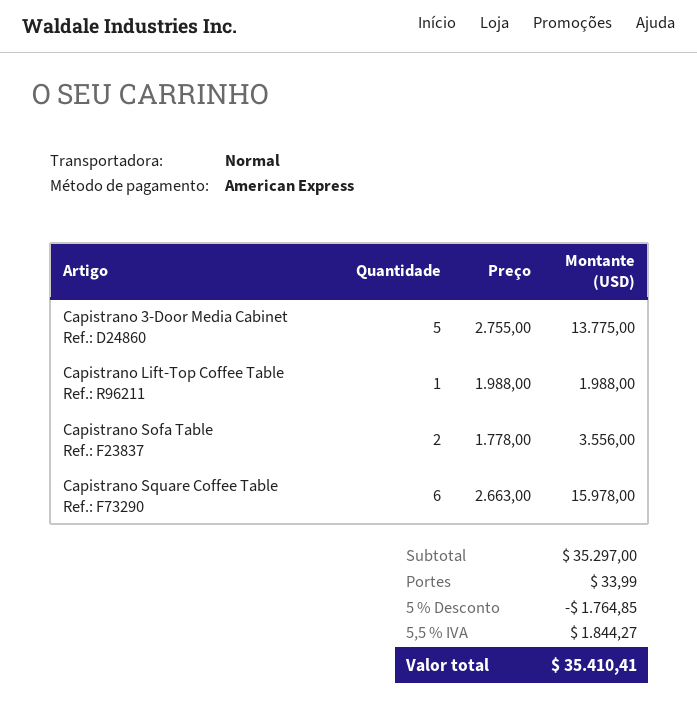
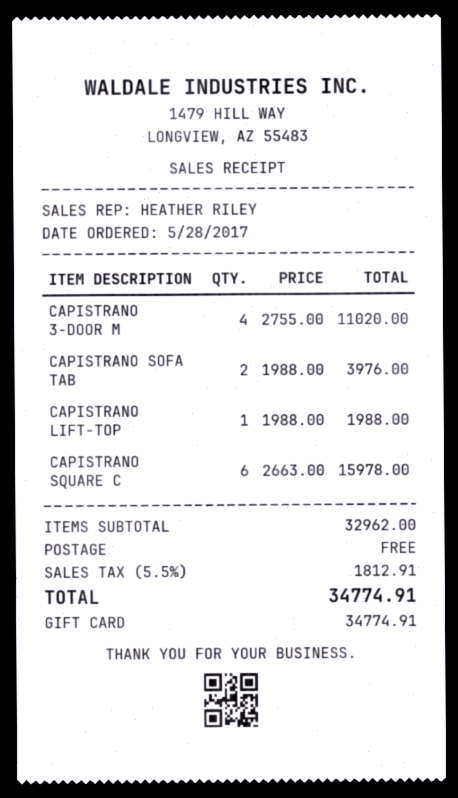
payment method: American Express -> gift card
Capistrano 3-Door Media Cabinet: 5 x 2755.00 = 13775.00 -> 4 x 2755.00 = 11020.00
Capistrano Sofa Table: 2 x 1778.00 = 3556.00 -> 2 x 1988.00 = 3976.00
subtotal: 35297.00 -> 32962.00
discount: 5% = 1764.85 -> none
shipping: 33.99 -> 0.00
tax: 5.5% = 1844.27 -> 5.5% = 1812.91
total: 35410.41 -> 34774.91

